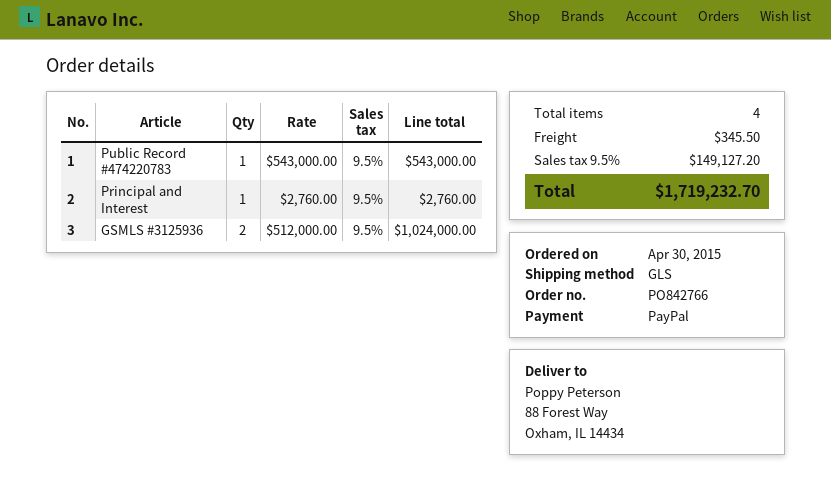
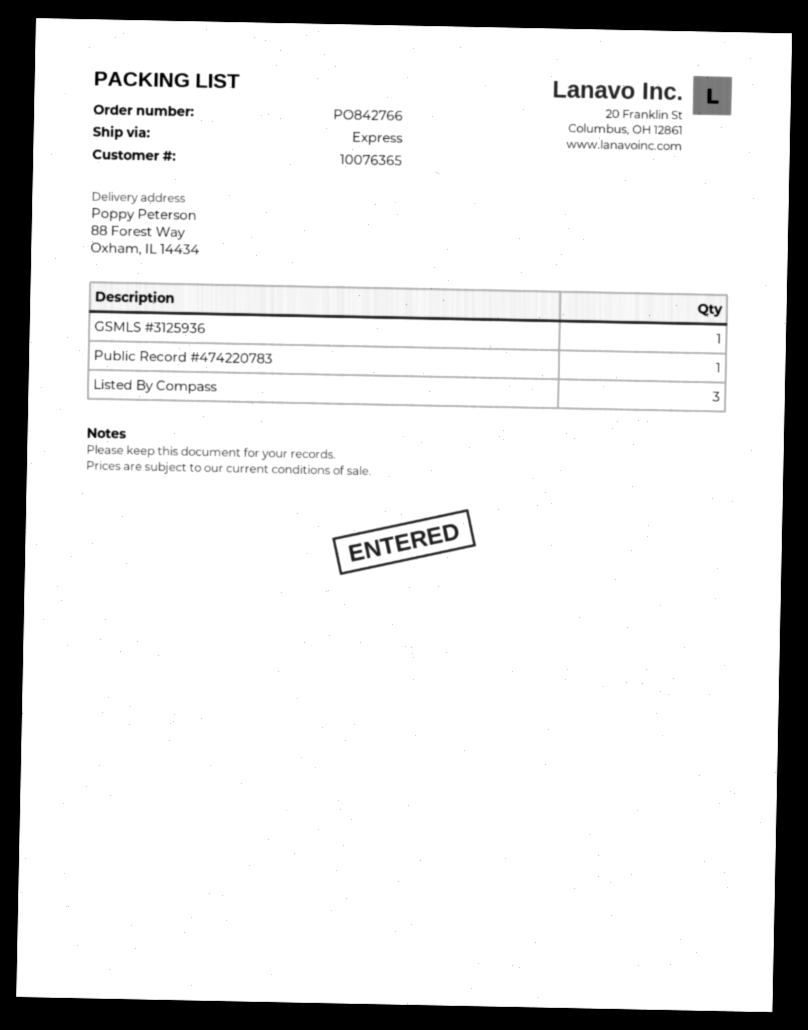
shipping method: GLS -> express
Principal and Interest: 1 -> none
GSMLS #3125936: 2 -> 1
Listed By Compass: none -> 3

